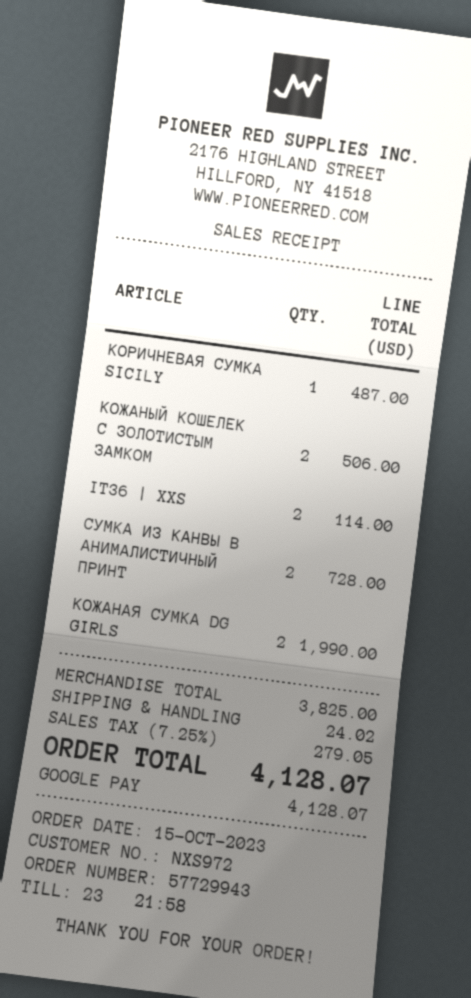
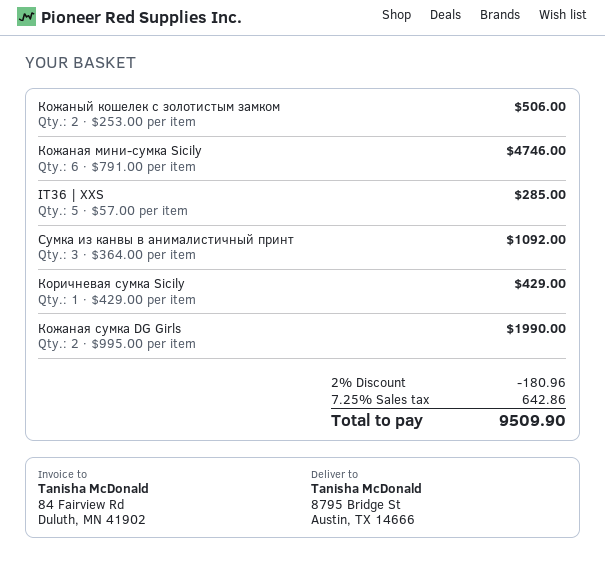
КОРИЧНЕВАЯ СУМКА SICILY: 1 for 487.00 -> 1 for 429.00
IT36 | XXS: 2 for 114.00 -> 5 for 285.00
СУМКА ИЗ КАНВЫ В АНИМАЛИСТИЧНЫЙ ПРИНТ: 2 for 728.00 -> 3 for 1092.00
Кожаная мини-сумка Sicily: none -> 6 for 4746.00
discount: none -> 2% = 180.96
shipping: 24.02 -> none
tax: 7.25% = 279.05 -> 7.25% = 642.86
total: 4128.07 -> 9509.90

